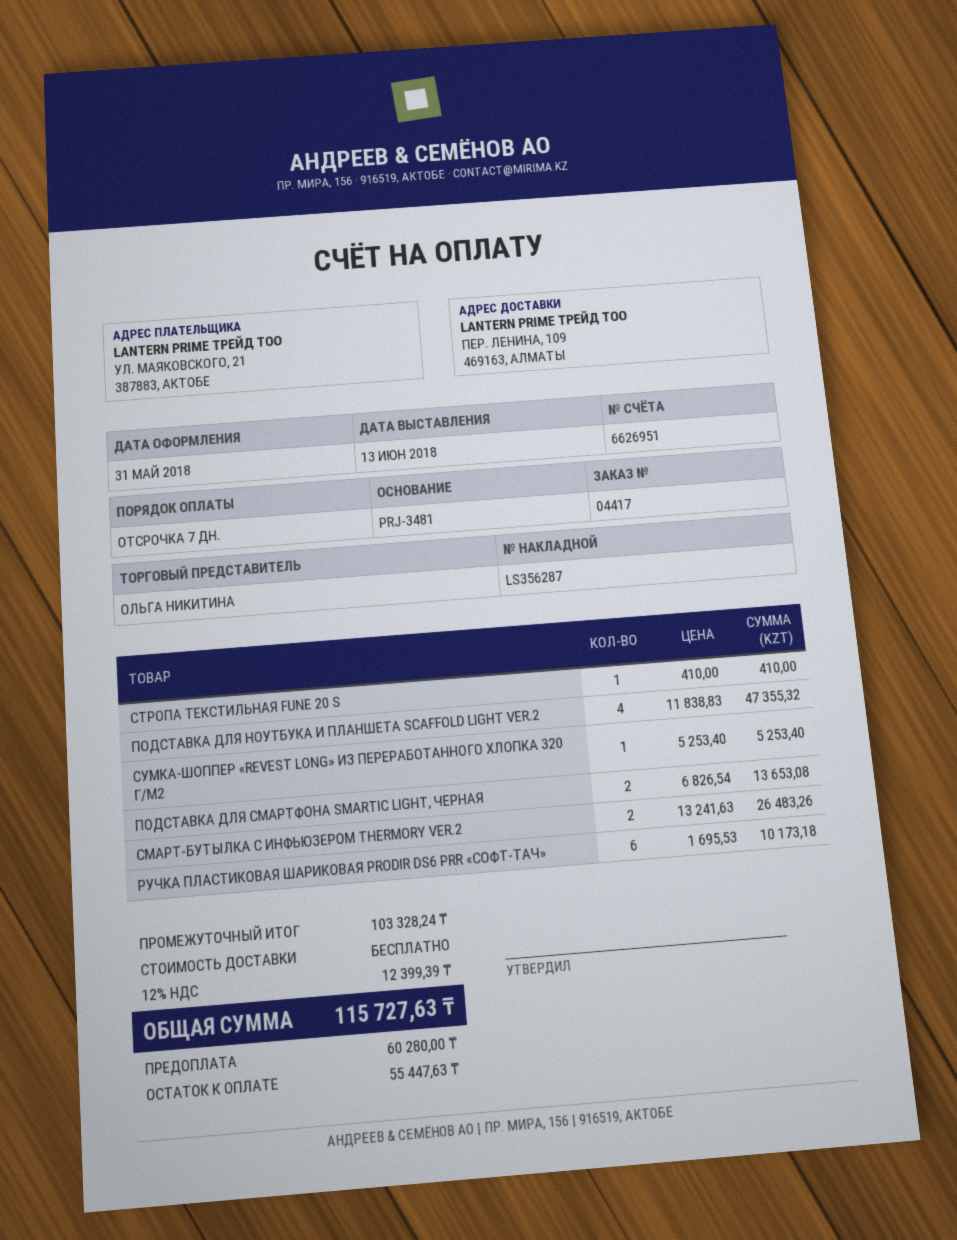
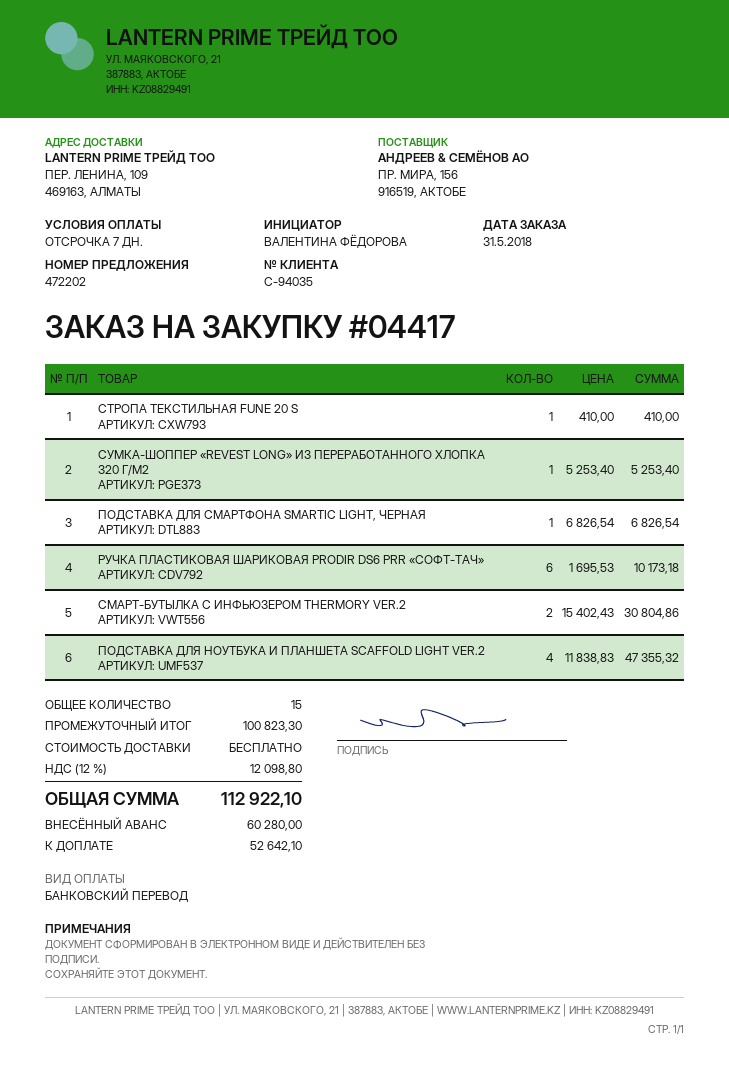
ПОДСТАВКА ДЛЯ СМАРТФОНА SMARTIC LIGHT, ЧЕРНАЯ: 2 x 6826.54 = 13653.08 -> 1 x 6826.54 = 6826.54
СМАРТ-БУТЫЛКА С ИНФЬЮЗЕРОМ THERMORY VER.2: 2 x 13241.63 = 26483.26 -> 2 x 15402.43 = 30804.86
subtotal: 103328.24 -> 100823.30
tax: 12% = 12399.39 -> 12% = 12098.80
total: 115727.63 -> 112922.10
balance: 55447.63 -> 52642.10

